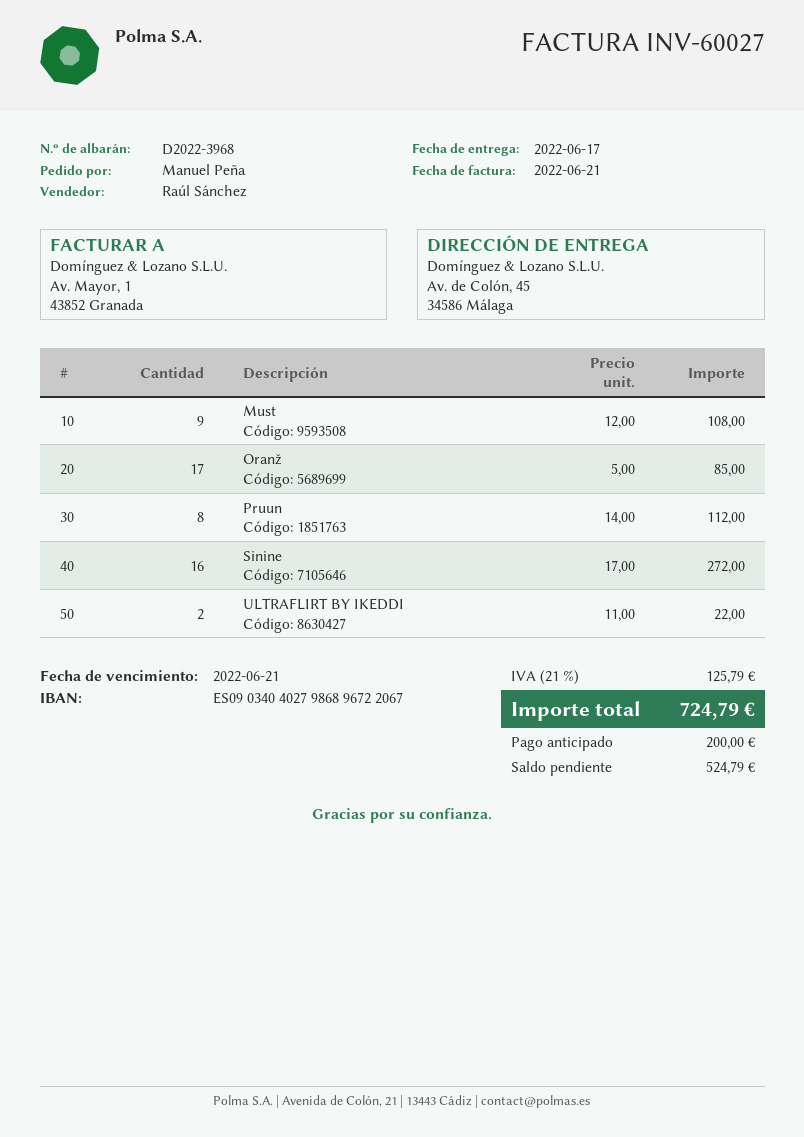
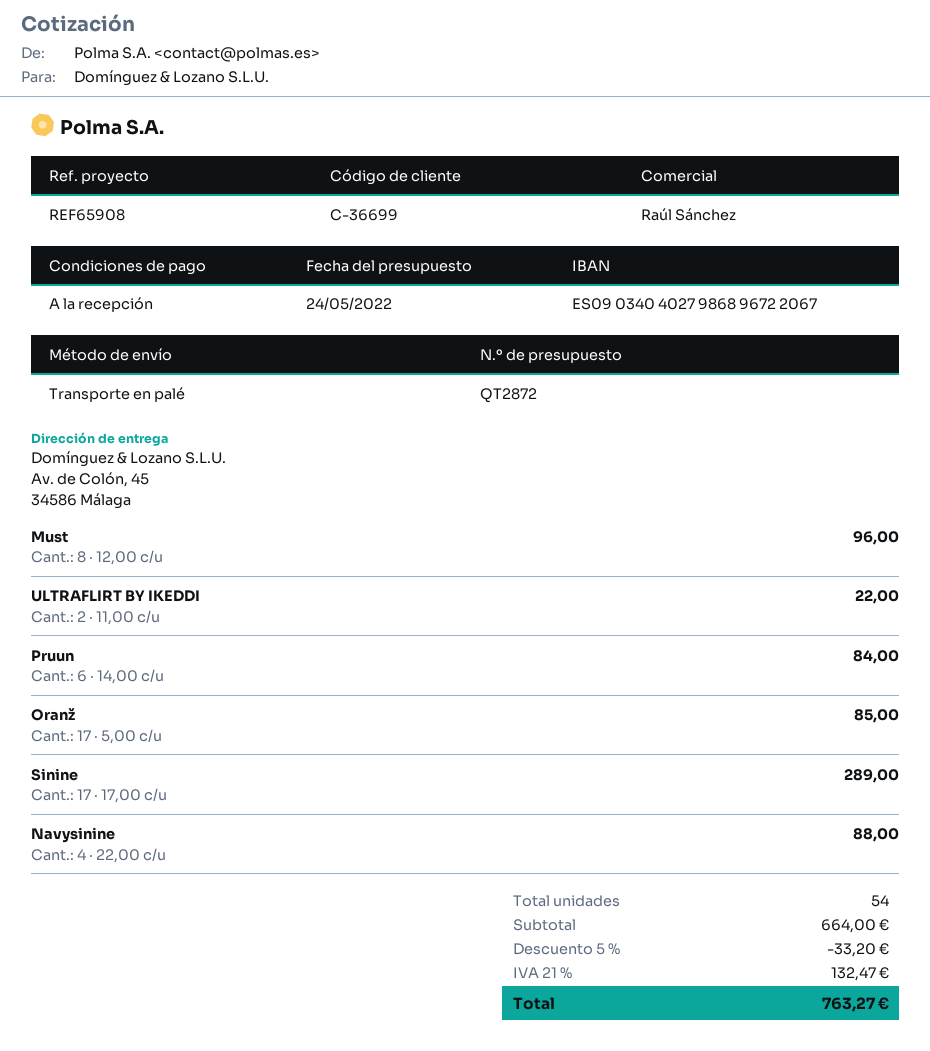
Must: 9 x 12.00 = 108.00 -> 8 x 12.00 = 96.00
Pruun: 8 x 14.00 = 112.00 -> 6 x 14.00 = 84.00
Sinine: 16 x 17.00 = 272.00 -> 17 x 17.00 = 289.00
Navysinine: none -> 4 x 22.00 = 88.00
discount: none -> 5% = 33.20
tax: 21% = 125.79 -> 21% = 132.47
total: 724.79 -> 763.27

